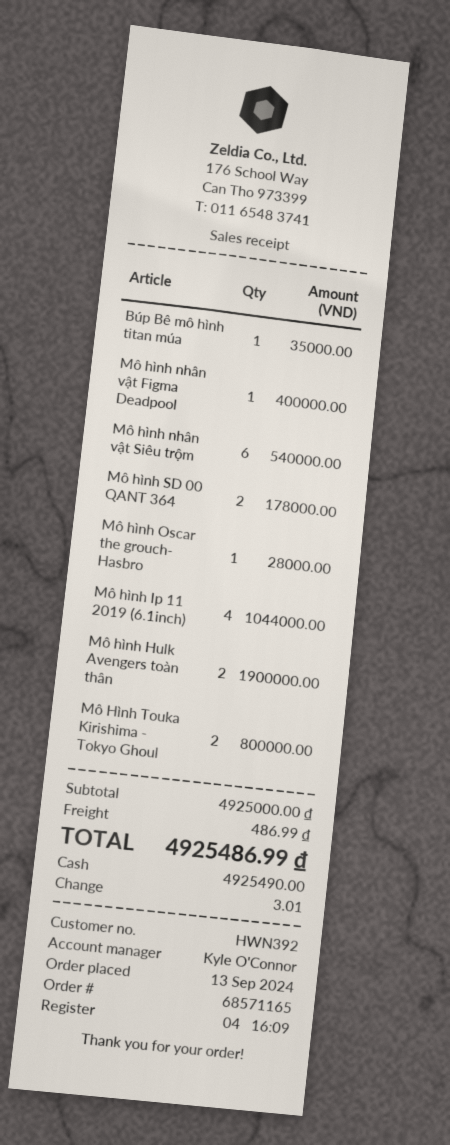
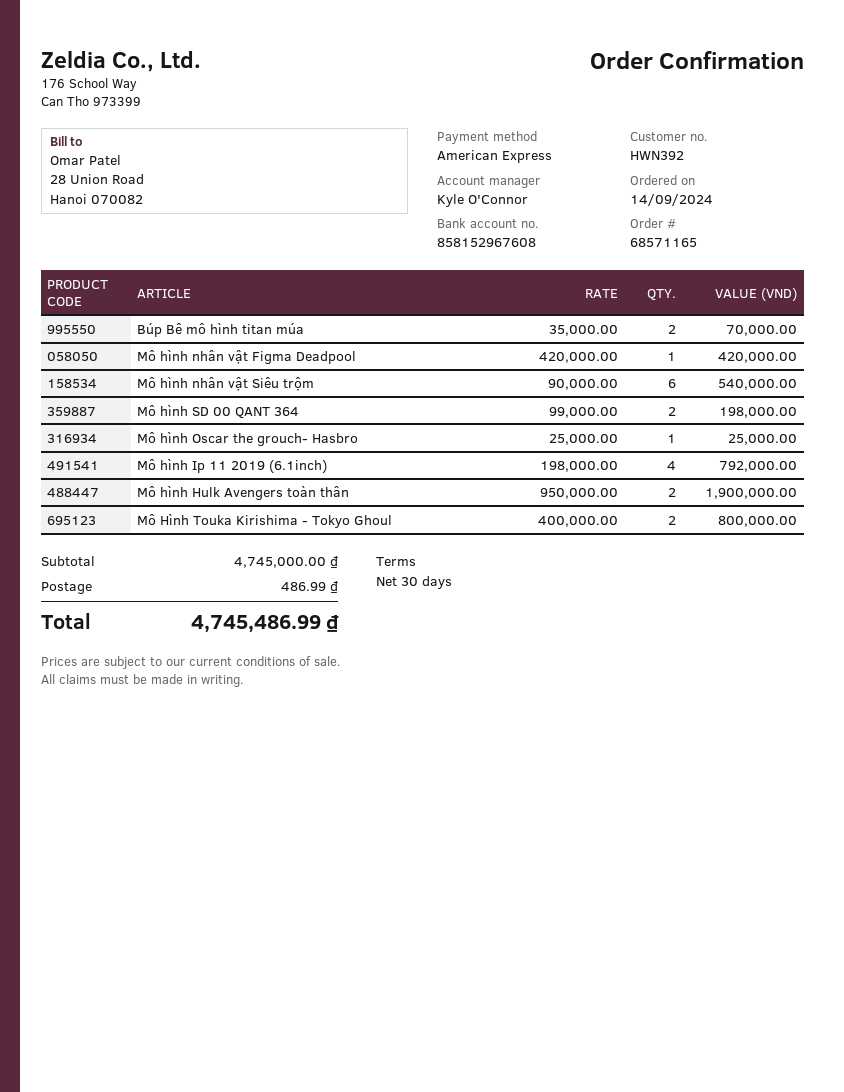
order date: 2024-09-13 -> 2024-09-14
payment method: cash -> American Express
Búp Bê mô hình titan múa: 1 for 35000.00 -> 2 for 70000.00
Mô hình nhân vật Figma Deadpool: 1 for 400000.00 -> 1 for 420000.00
Mô hình SD 00 QANT 364: 2 for 178000.00 -> 2 for 198000.00
Mô hình Oscar the grouch- Hasbro: 1 for 28000.00 -> 1 for 25000.00
Mô hình Ip 11 2019 (6.1inch): 4 for 1044000.00 -> 4 for 792000.00
subtotal: 4925000.00 -> 4745000.00
total: 4925486.99 -> 4745486.99

